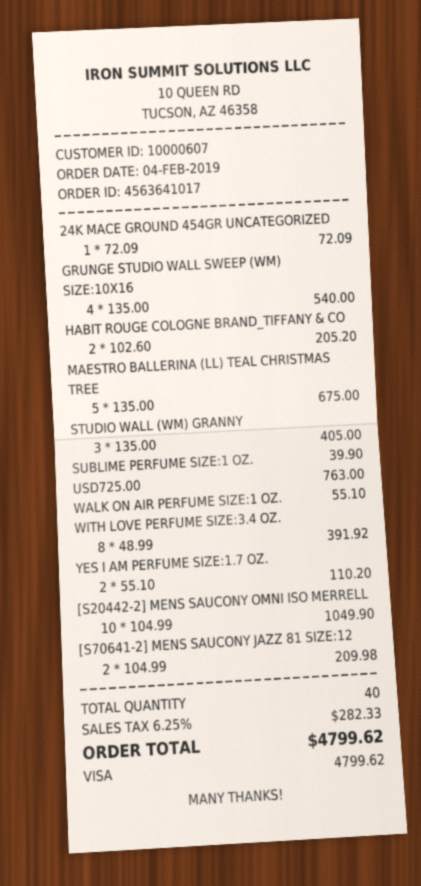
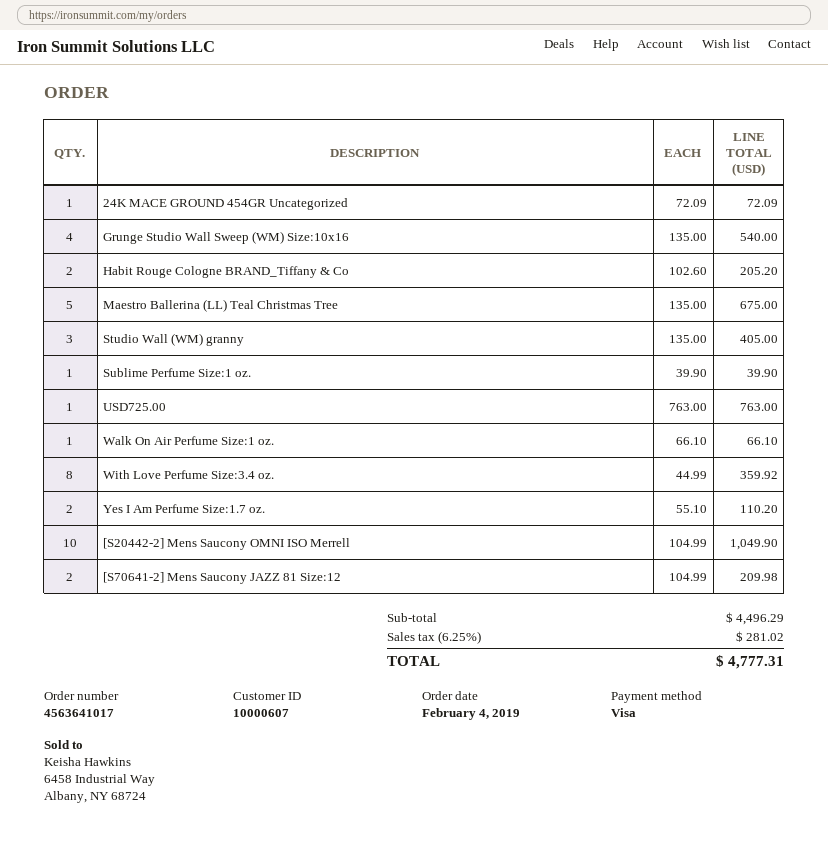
WALK ON AIR PERFUME SIZE:1 OZ.: 1 x 55.10 = 55.10 -> 1 x 66.10 = 66.10
WITH LOVE PERFUME SIZE:3.4 OZ.: 8 x 48.99 = 391.92 -> 8 x 44.99 = 359.92
tax: 6.25% = 282.33 -> 6.25% = 281.02
total: 4799.62 -> 4777.31

